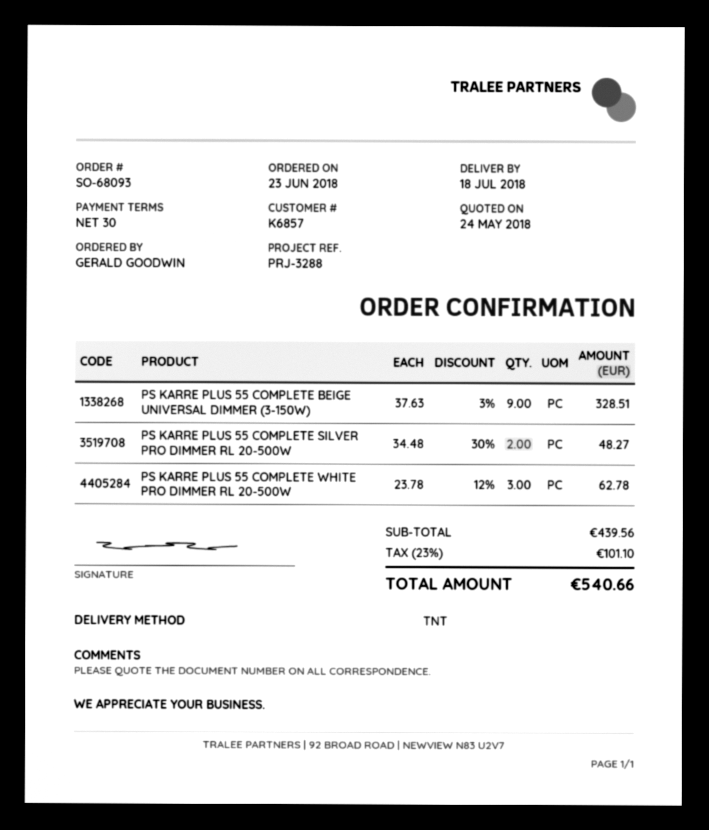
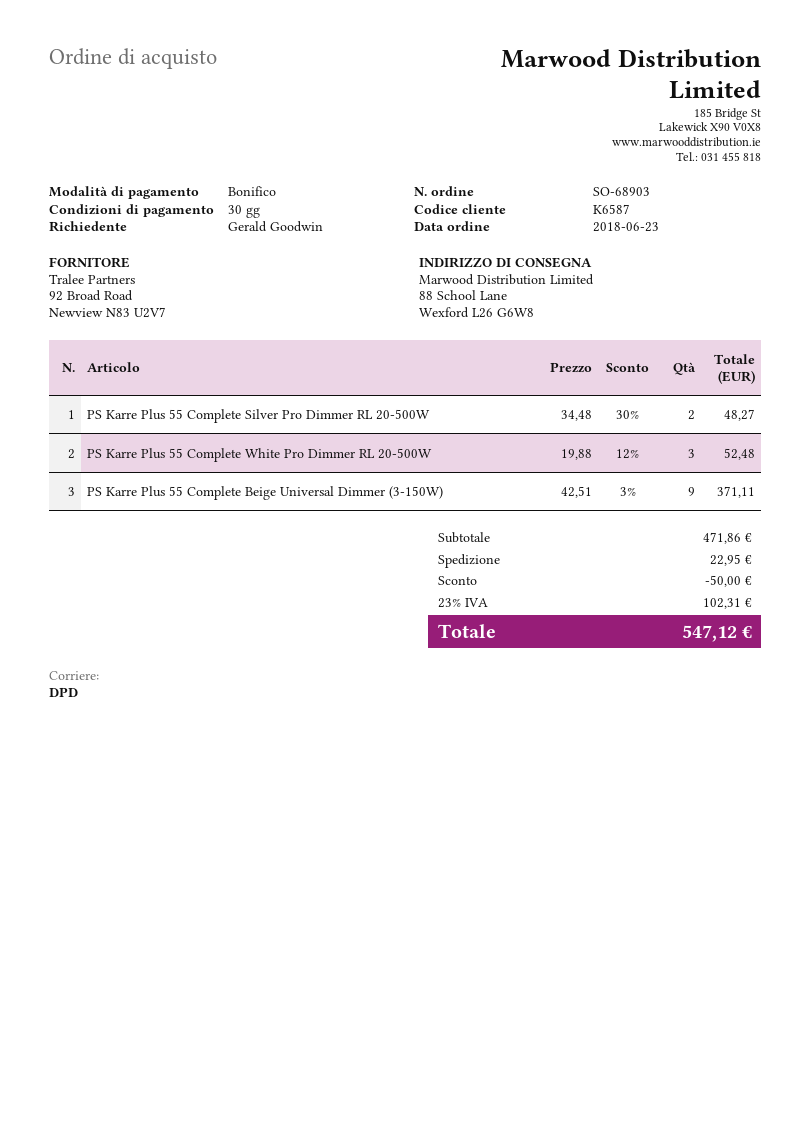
order number: SO-68093 -> SO-68903
customer number: K6857 -> K6587
shipping method: TNT -> DPD
PS KARRE PLUS 55 COMPLETE BEIGE UNIVERSAL DIMMER (3-150W): 9 x 37.63 - 3% = 328.51 -> 9 x 42.51 - 3% = 371.11
PS KARRE PLUS 55 COMPLETE WHITE PRO DIMMER RL 20-500W: 3 x 23.78 - 12% = 62.78 -> 3 x 19.88 - 12% = 52.48
subtotal: 439.56 -> 471.86
discount: none -> 50.00
shipping: none -> 22.95
tax: 23% = 101.10 -> 23% = 102.31
total: 540.66 -> 547.12

